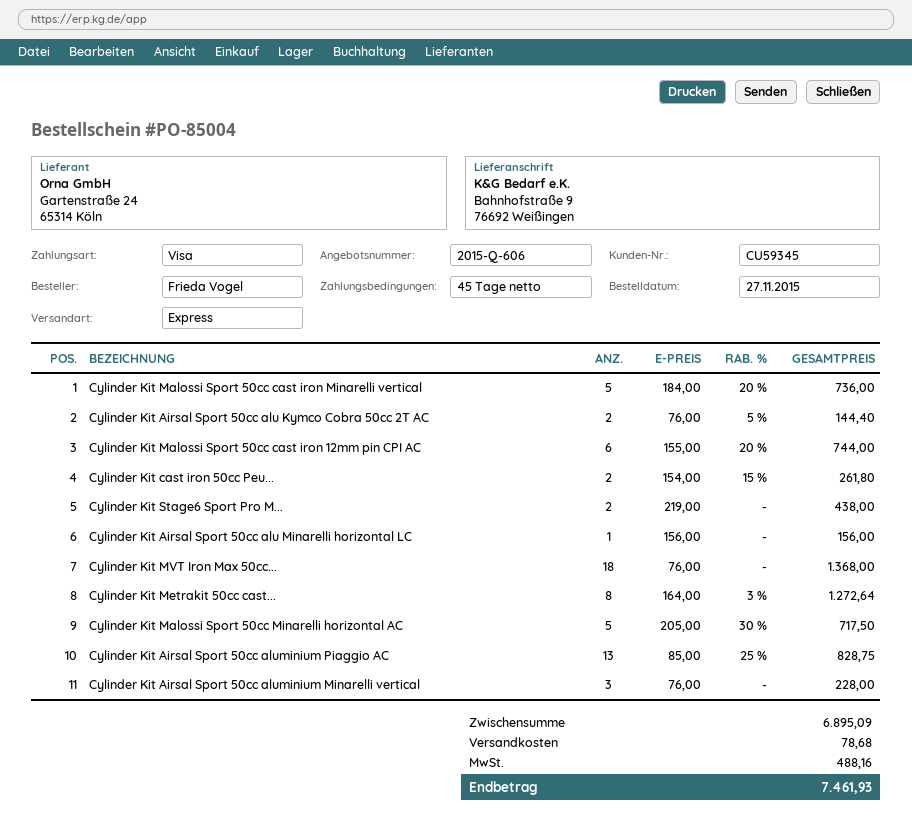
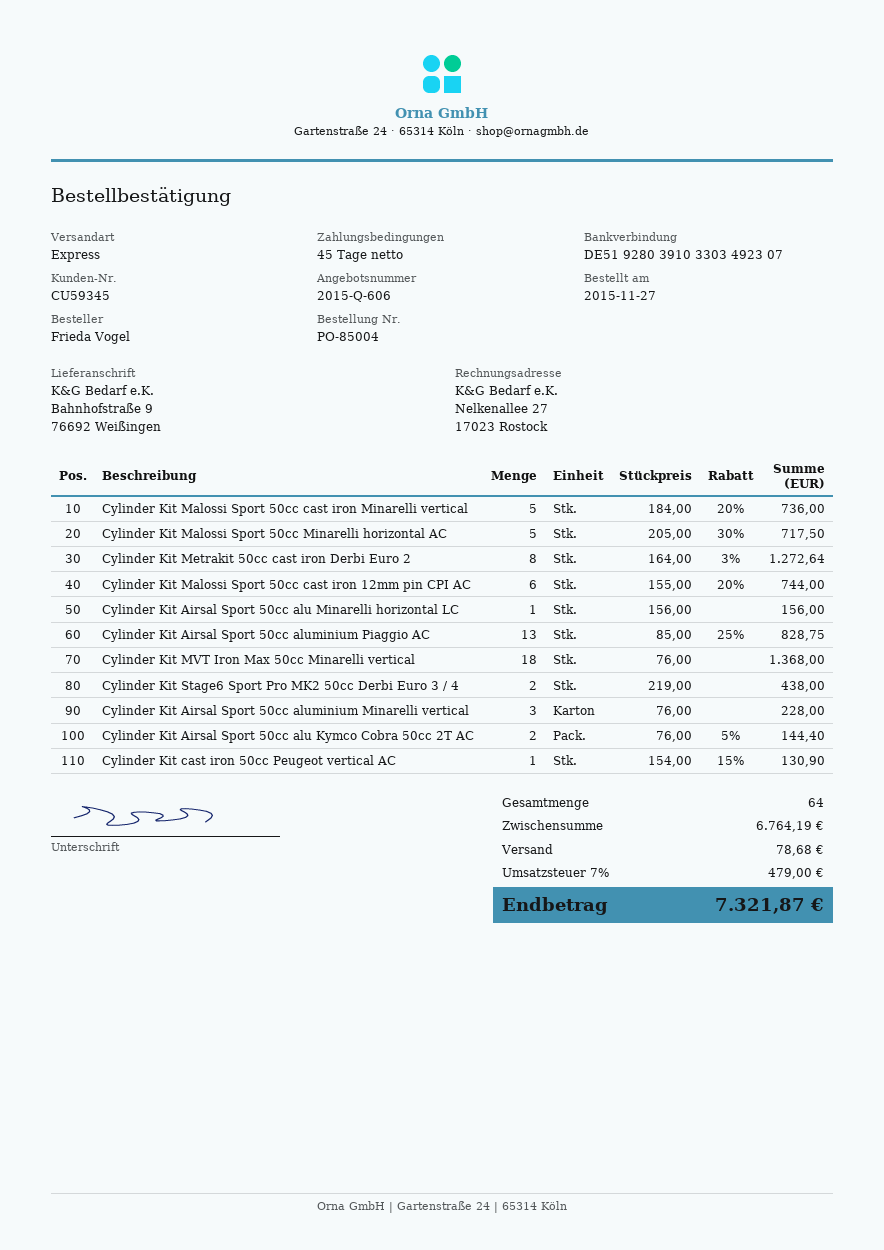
Cylinder Kit cast iron 50cc Peu...: 2 x 154.00 - 15% = 261.80 -> 1 x 154.00 - 15% = 130.90
subtotal: 6895.09 -> 6764.19
tax: 488.16 -> 479.00
total: 7461.93 -> 7321.87

